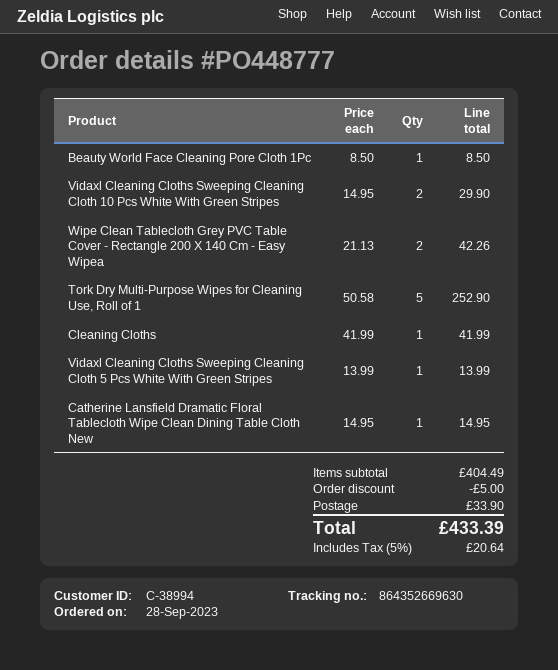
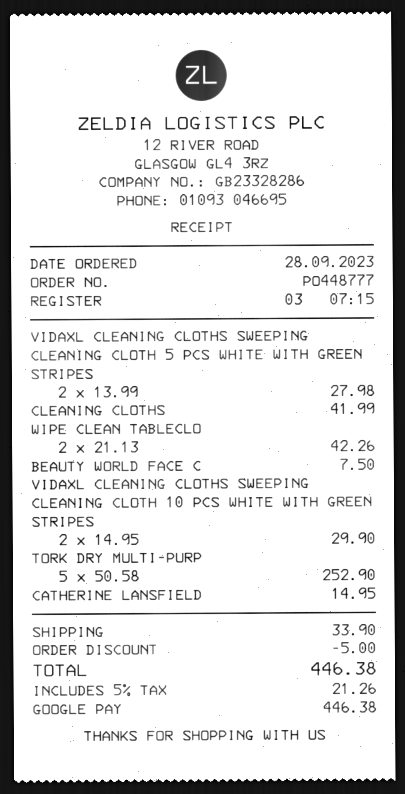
Beauty World Face Cleaning Pore Cloth 1Pc: 1 x 8.50 = 8.50 -> 1 x 7.50 = 7.50
Vidaxl Cleaning Cloths Sweeping Cleaning Cloth 5 Pcs White With Green Stripes: 1 x 13.99 = 13.99 -> 2 x 13.99 = 27.98
tax: 5% = 20.64 -> 5% = 21.26
total: 433.39 -> 446.38

